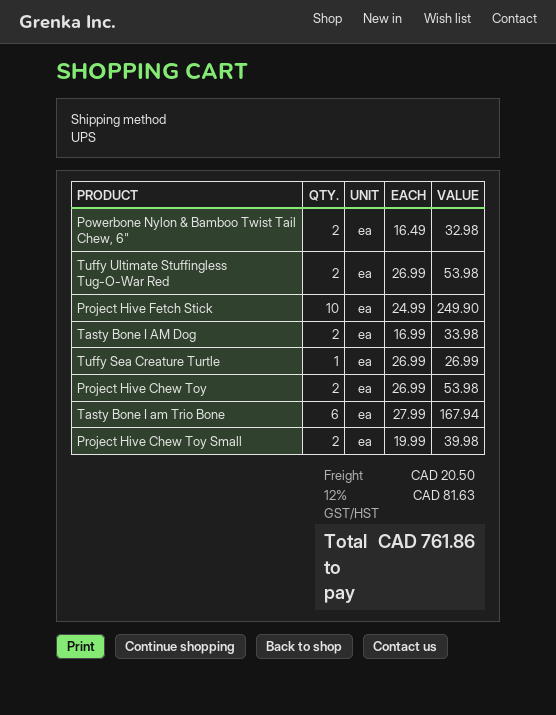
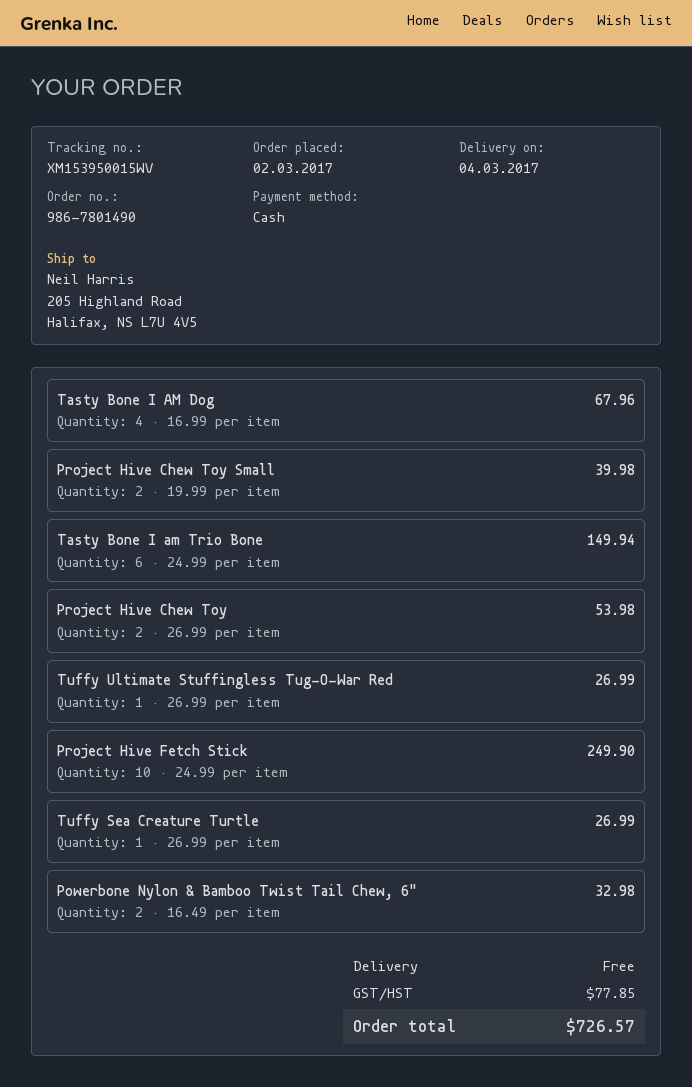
Tuffy Ultimate Stuffingless Tug-O-War Red: 2 x 26.99 = 53.98 -> 1 x 26.99 = 26.99
Tasty Bone I AM Dog: 2 x 16.99 = 33.98 -> 4 x 16.99 = 67.96
Tasty Bone I am Trio Bone: 6 x 27.99 = 167.94 -> 6 x 24.99 = 149.94
shipping: 20.50 -> 0.00
tax: 81.63 -> 77.85
total: 761.86 -> 726.57

